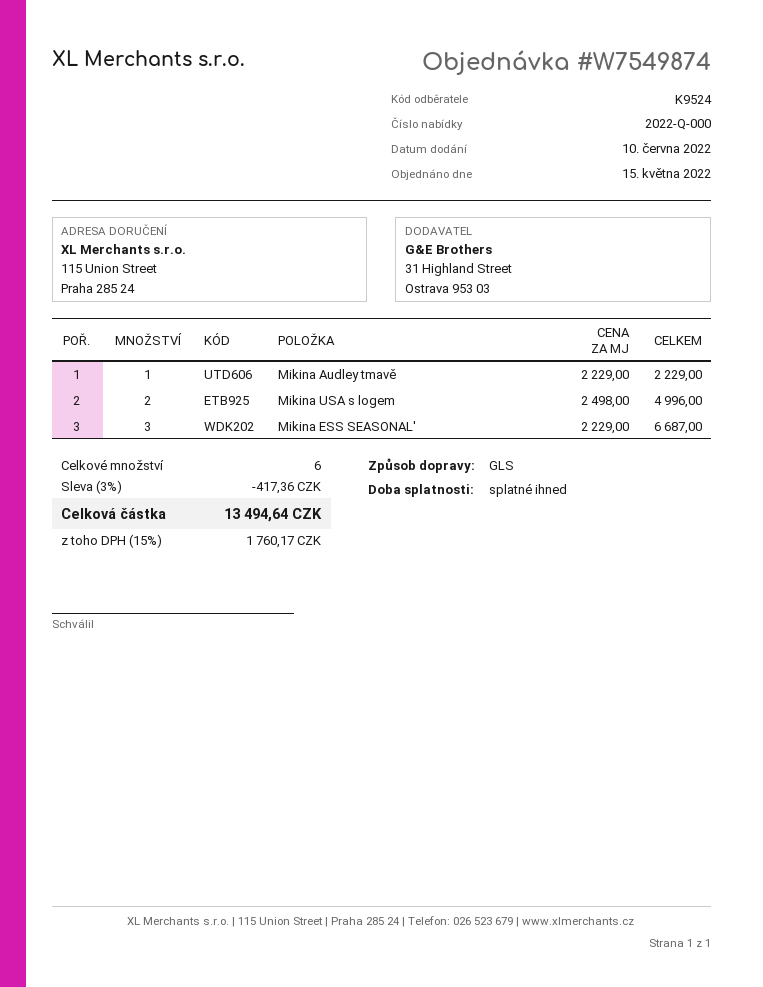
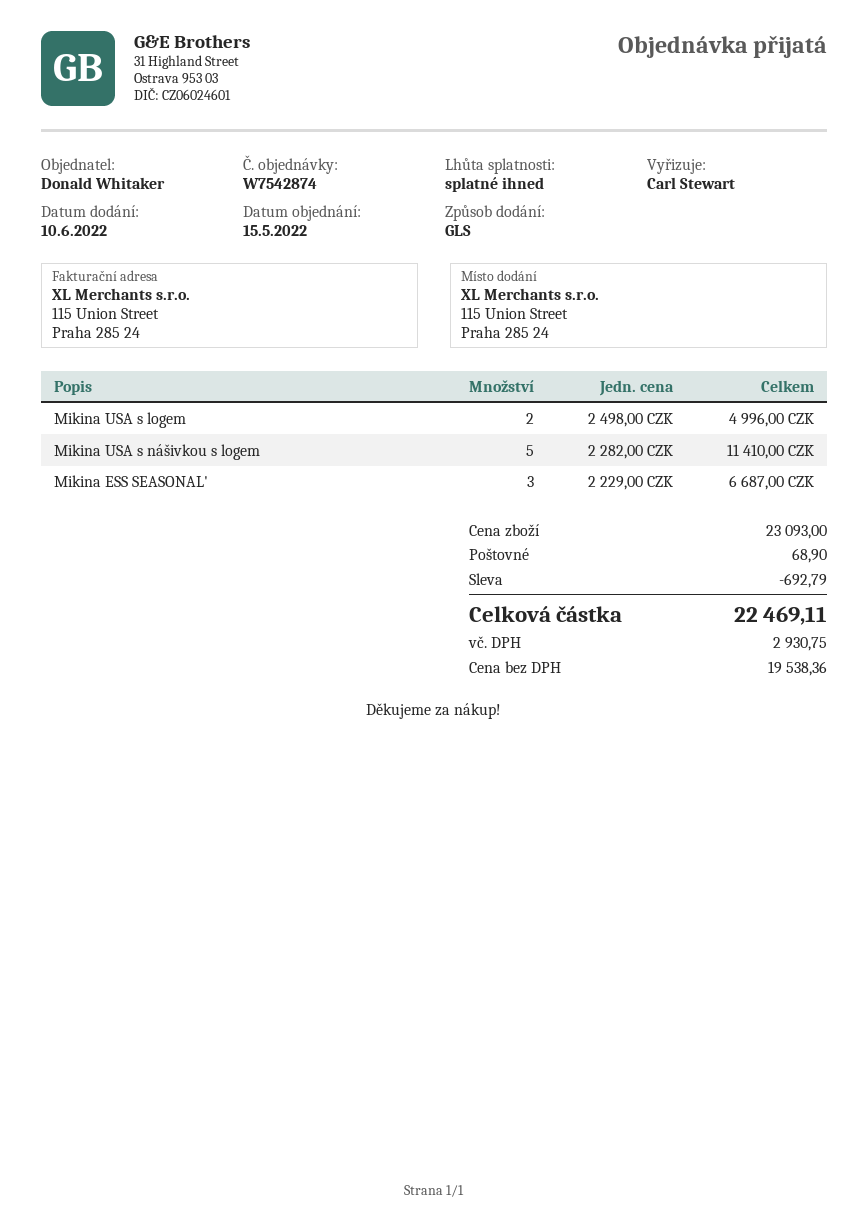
order number: W7549874 -> W7542874
Mikina Audley tmavě: 1 x 2229.00 = 2229.00 -> none
Mikina USA s nášivkou s logem: none -> 5 x 2282.00 = 11410.00
discount: 417.36 -> 692.79
shipping: none -> 68.90
tax: 1760.17 -> 2930.75
total: 13494.64 -> 22469.11

